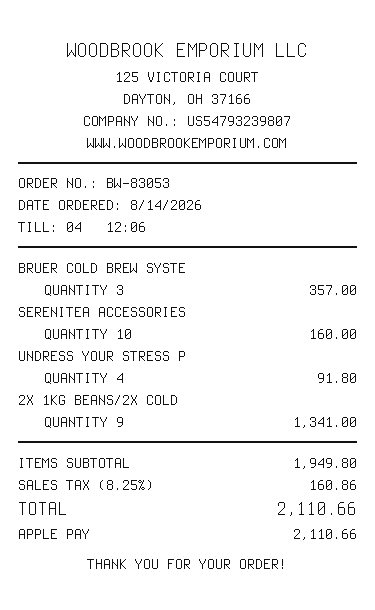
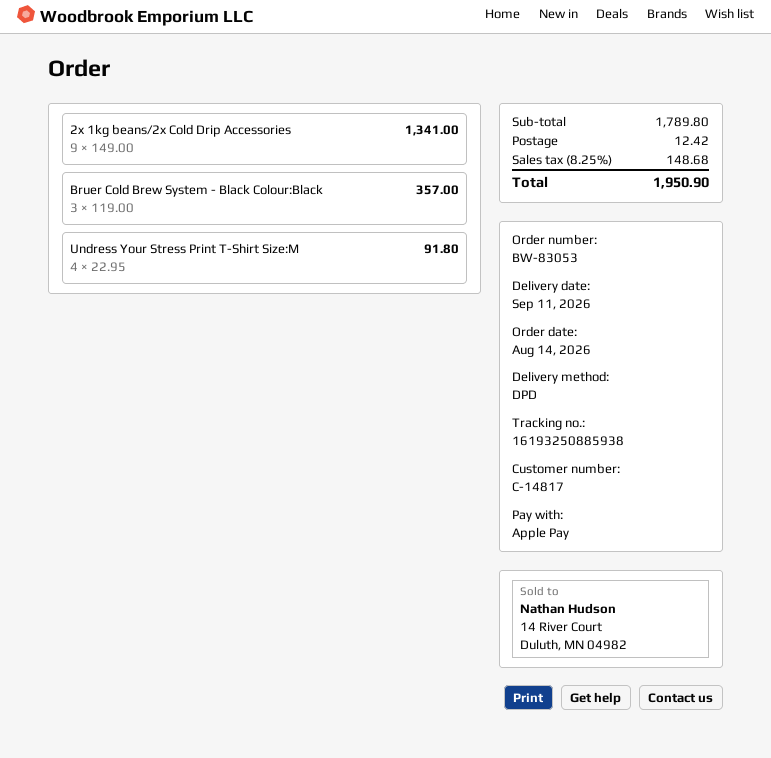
SERENITEA ACCESSORIES: 10 for 160.00 -> none
subtotal: 1949.80 -> 1789.80
shipping: none -> 12.42
tax: 8.25% = 160.86 -> 8.25% = 148.68
total: 2110.66 -> 1950.90

